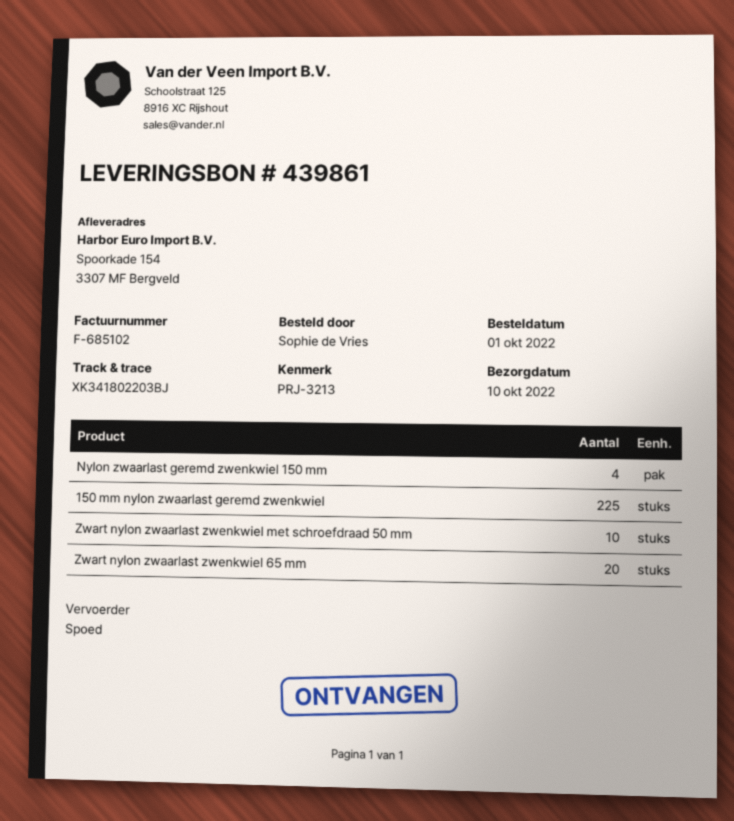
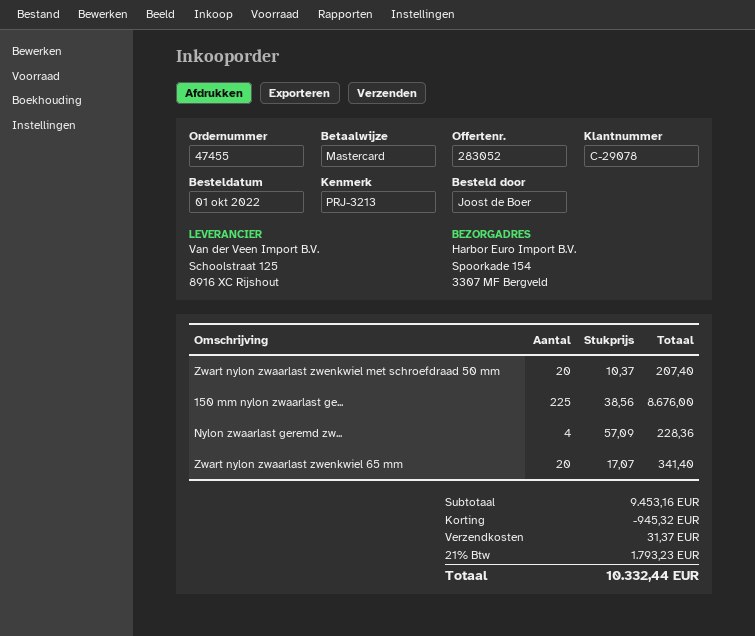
ordered by: Sophie de Vries -> Joost de Boer
Zwart nylon zwaarlast zwenkwiel met schroefdraad 50 mm: 10 -> 20

